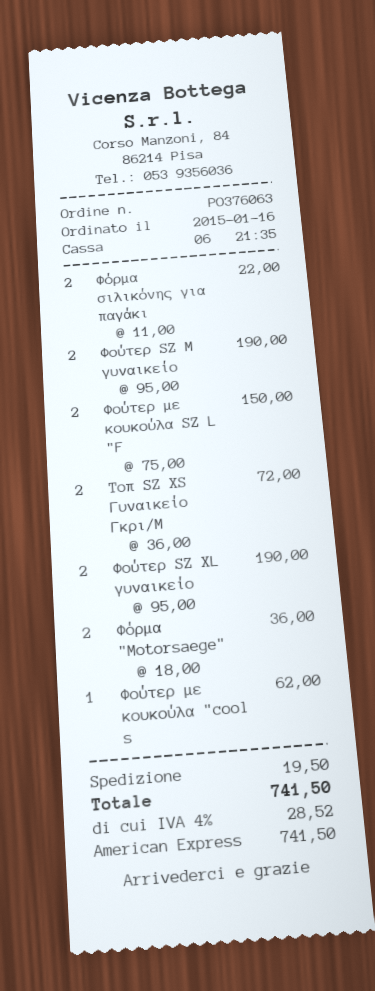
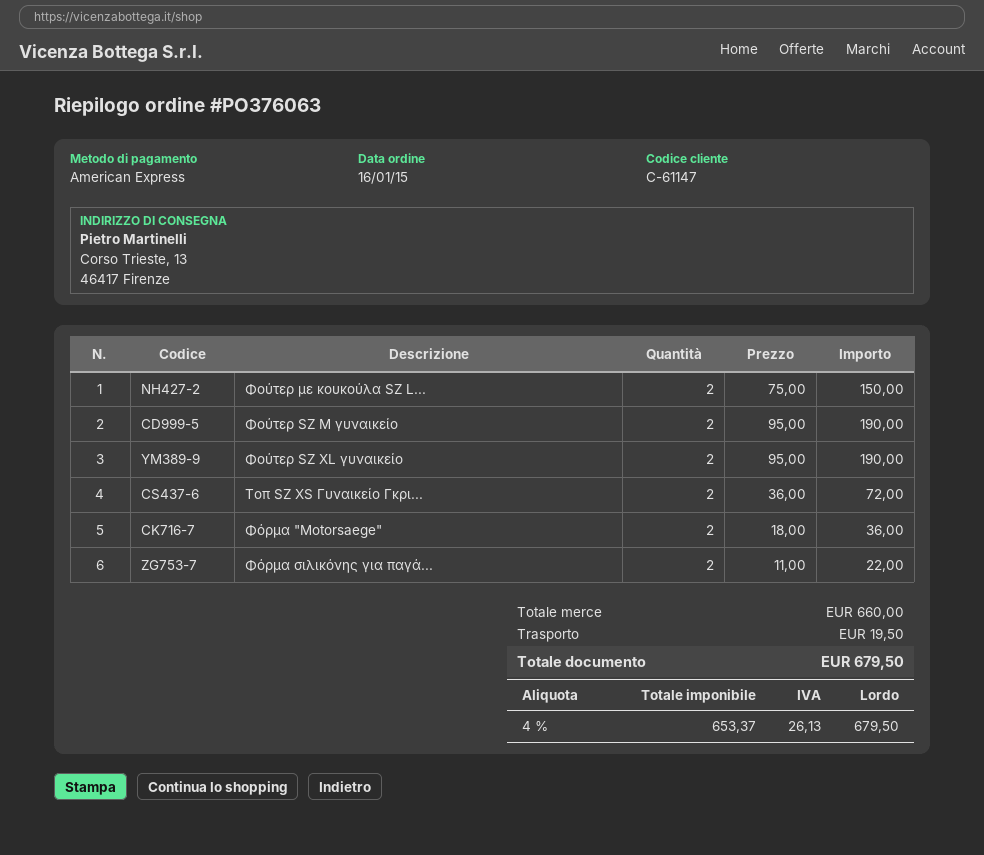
Φούτερ με κουκούλα "cool s: 1 x 62.00 = 62.00 -> none
tax: 4% = 28.52 -> 4% = 26.13
total: 741.50 -> 679.50

